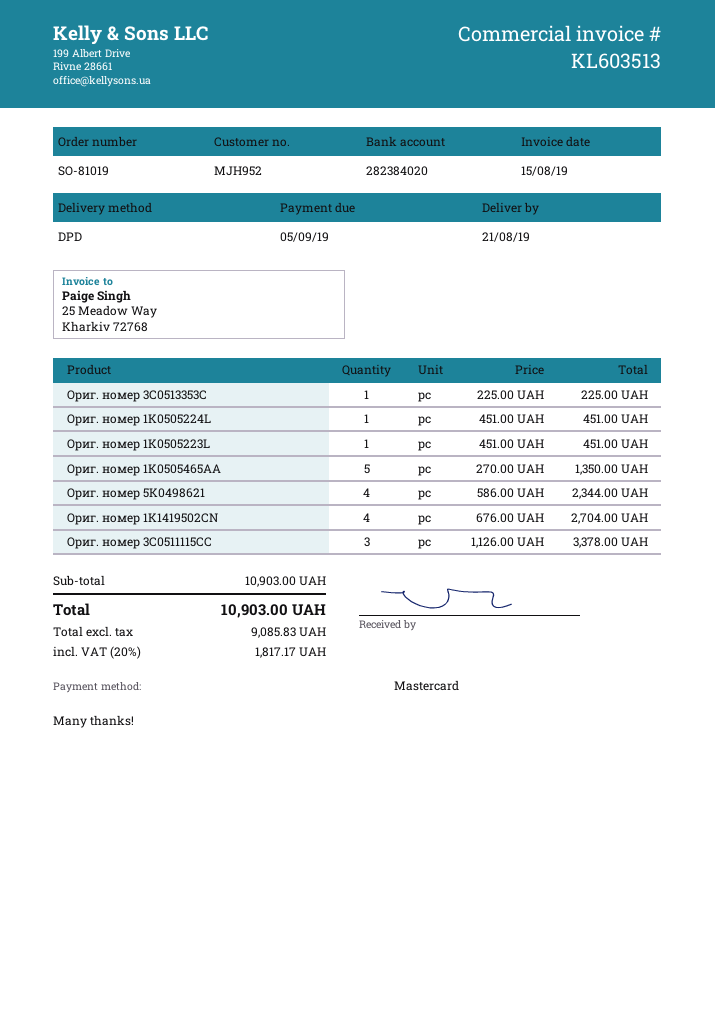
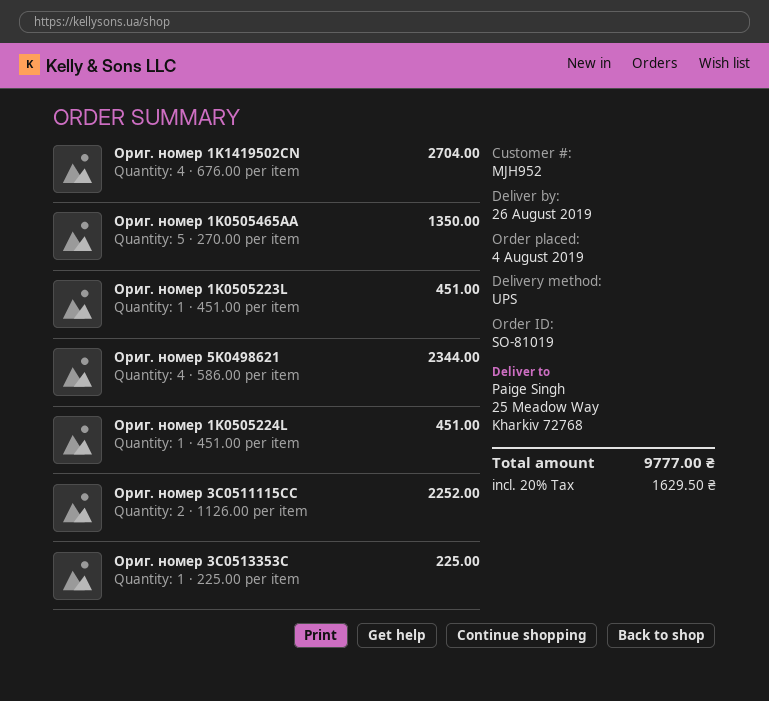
delivery date: 2019-08-21 -> 2019-08-26
shipping method: DPD -> UPS
Ориг. номер 3C0511115CC: 3 x 1126.00 = 3378.00 -> 2 x 1126.00 = 2252.00
tax: 20% = 1817.17 -> 20% = 1629.50
total: 10903.00 -> 9777.00

